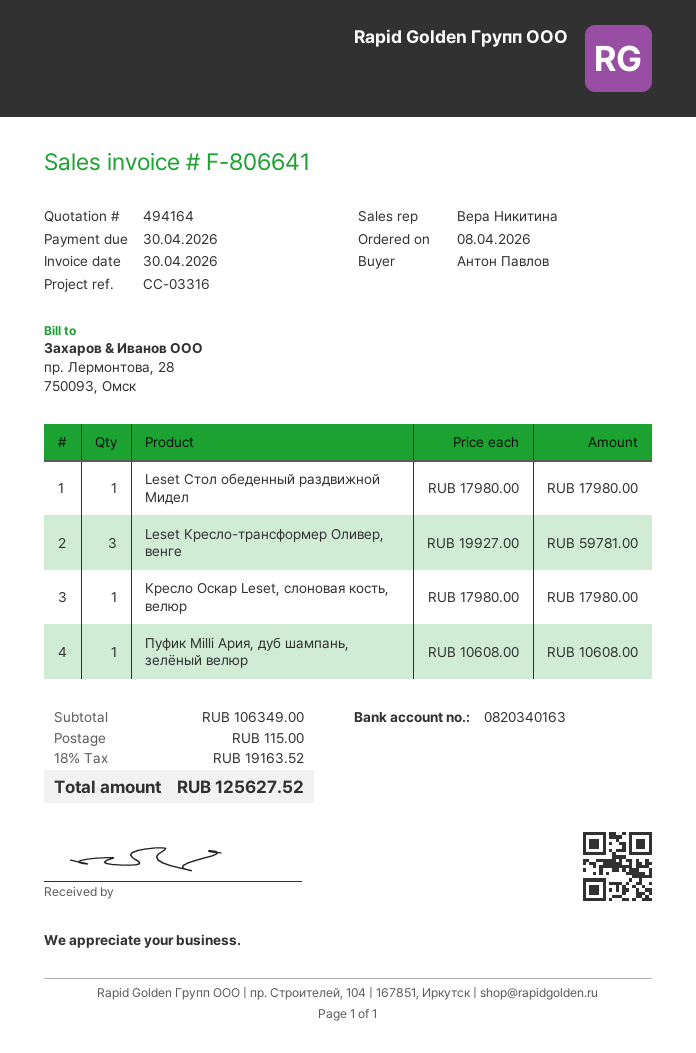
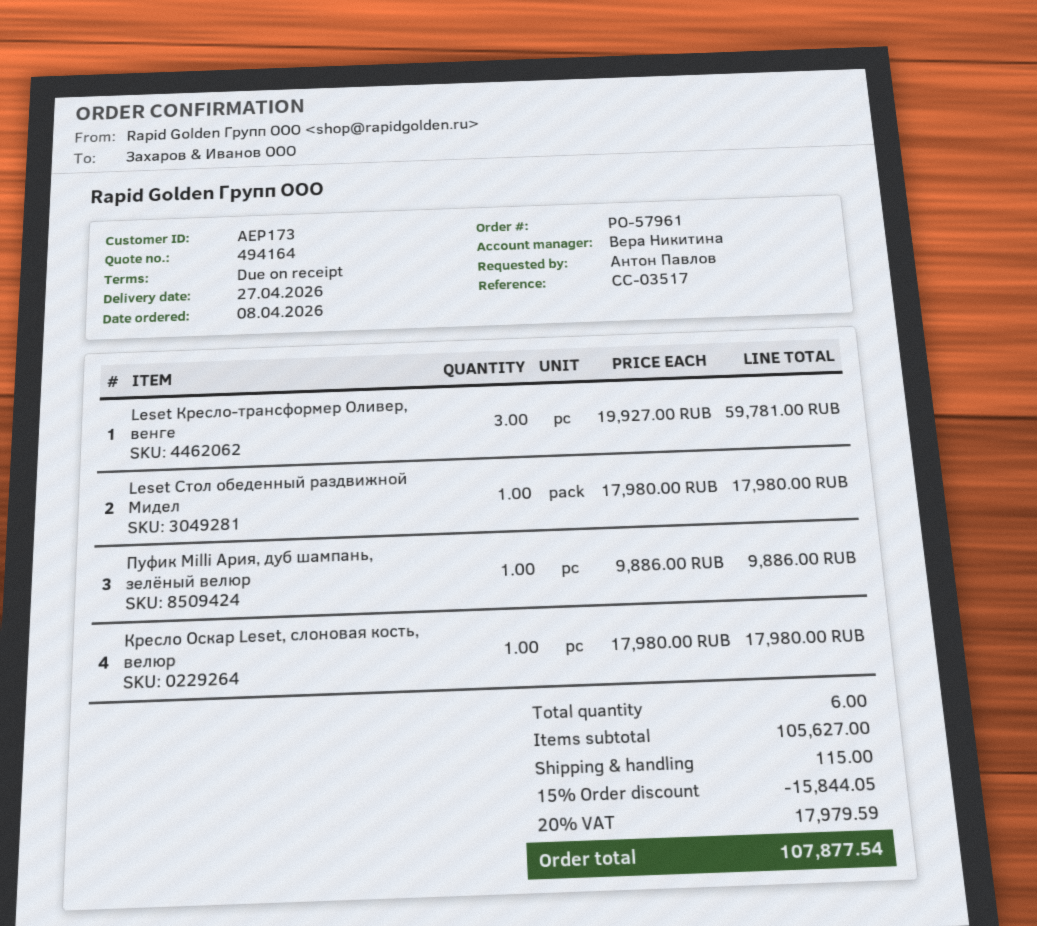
reference: CC-03316 -> CC-03517
Пуфик Milli Ария, дуб шампань, зелёный велюр: 1 x 10608.00 = 10608.00 -> 1 x 9886.00 = 9886.00
subtotal: 106349.00 -> 105627.00
discount: none -> 15% = 15844.05
tax: 18% = 19163.52 -> 20% = 17979.59
total: 125627.52 -> 107877.54

